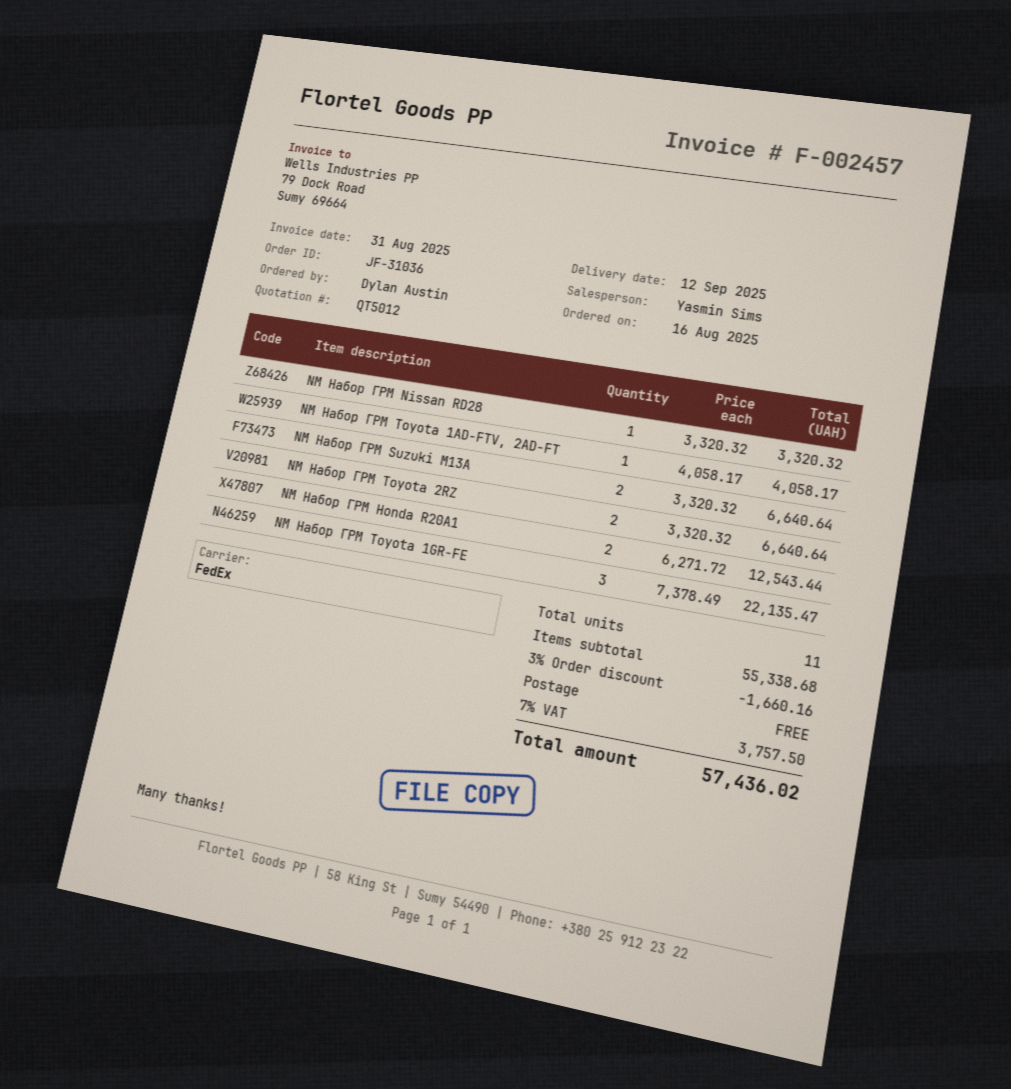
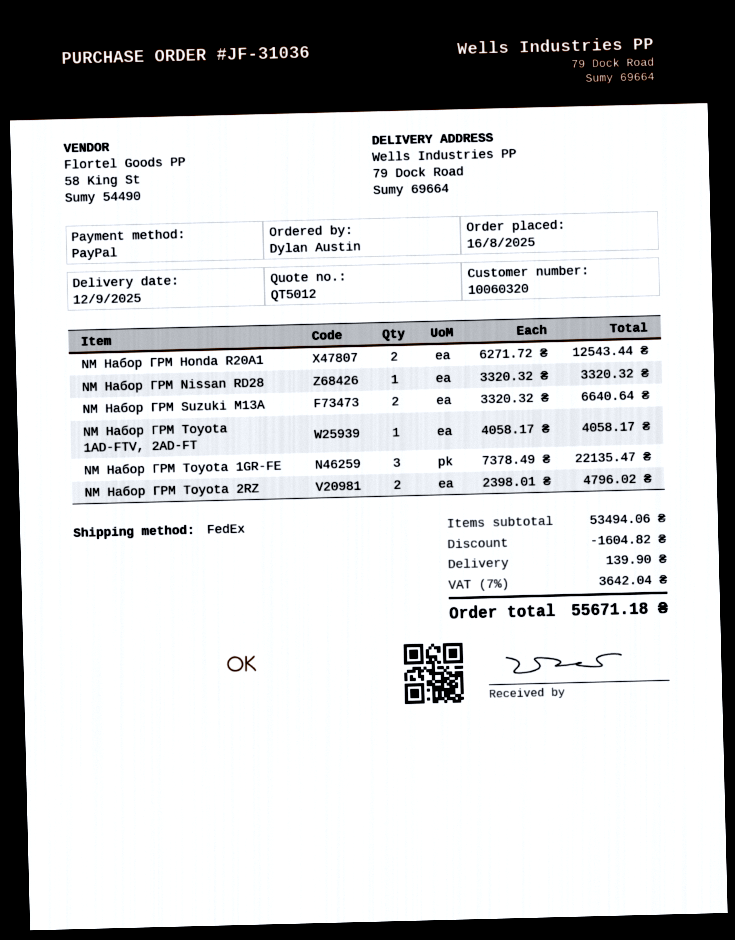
NM Набор ГРМ Toyota 2RZ: 2 x 3320.32 = 6640.64 -> 2 x 2398.01 = 4796.02
subtotal: 55338.68 -> 53494.06
discount: 1660.16 -> 1604.82
shipping: 0.00 -> 139.90
tax: 7% = 3757.50 -> 7% = 3642.04
total: 57436.02 -> 55671.18

